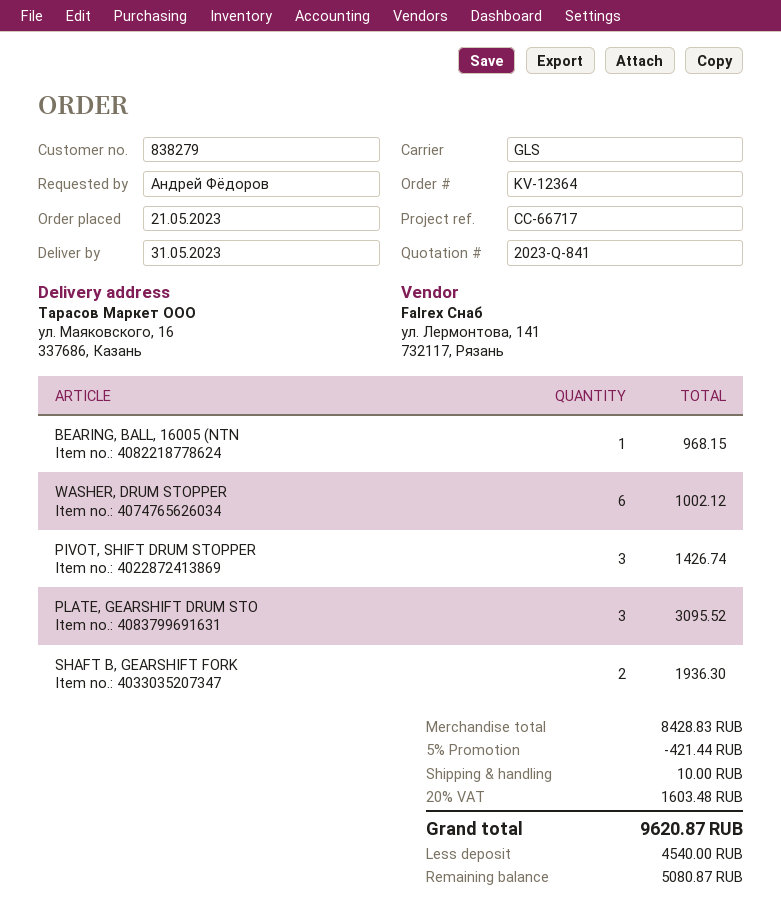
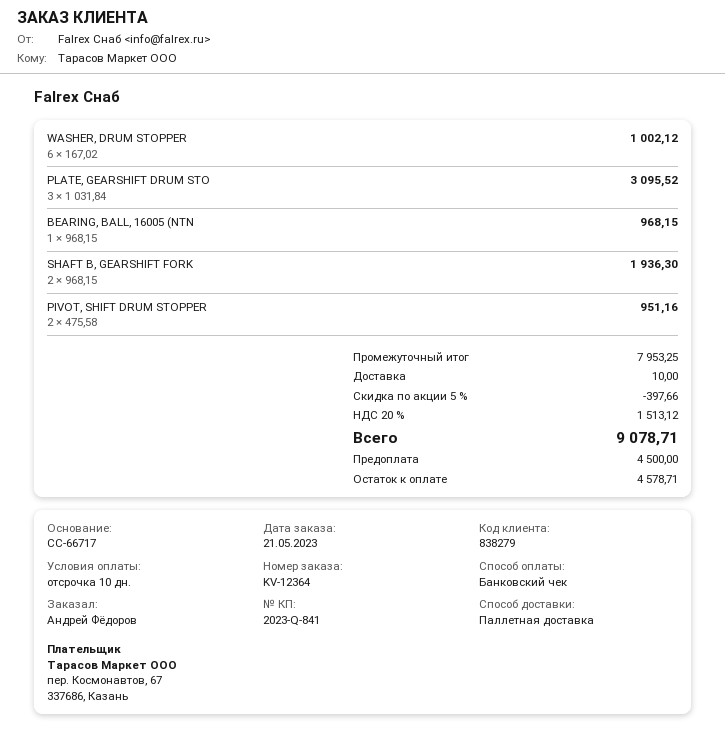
shipping method: GLS -> pallet freight
PIVOT, SHIFT DRUM STOPPER: 3 for 1426.74 -> 2 for 951.16
subtotal: 8428.83 -> 7953.25
discount: 5% = 421.44 -> 5% = 397.66
tax: 20% = 1603.48 -> 20% = 1513.12
total: 9620.87 -> 9078.71
deposit: 4540.00 -> 4500.00
balance: 5080.87 -> 4578.71

